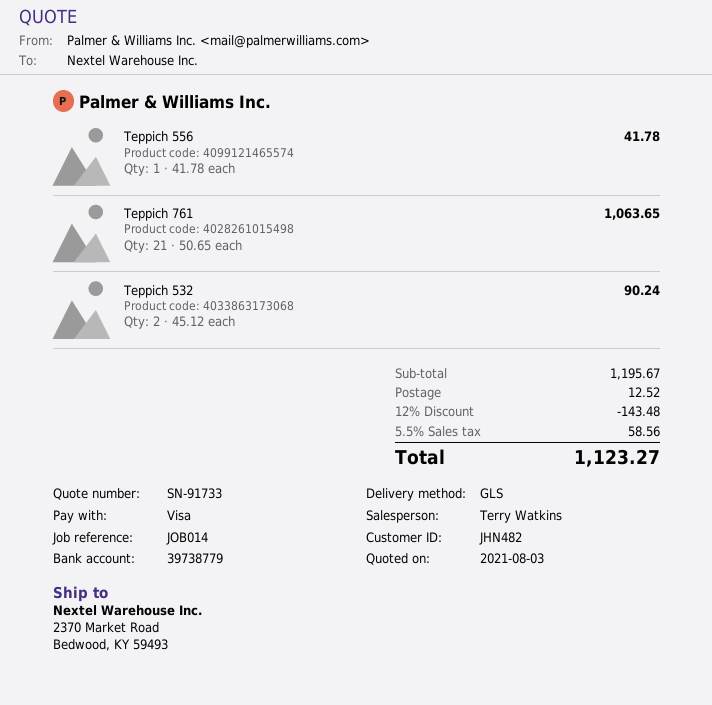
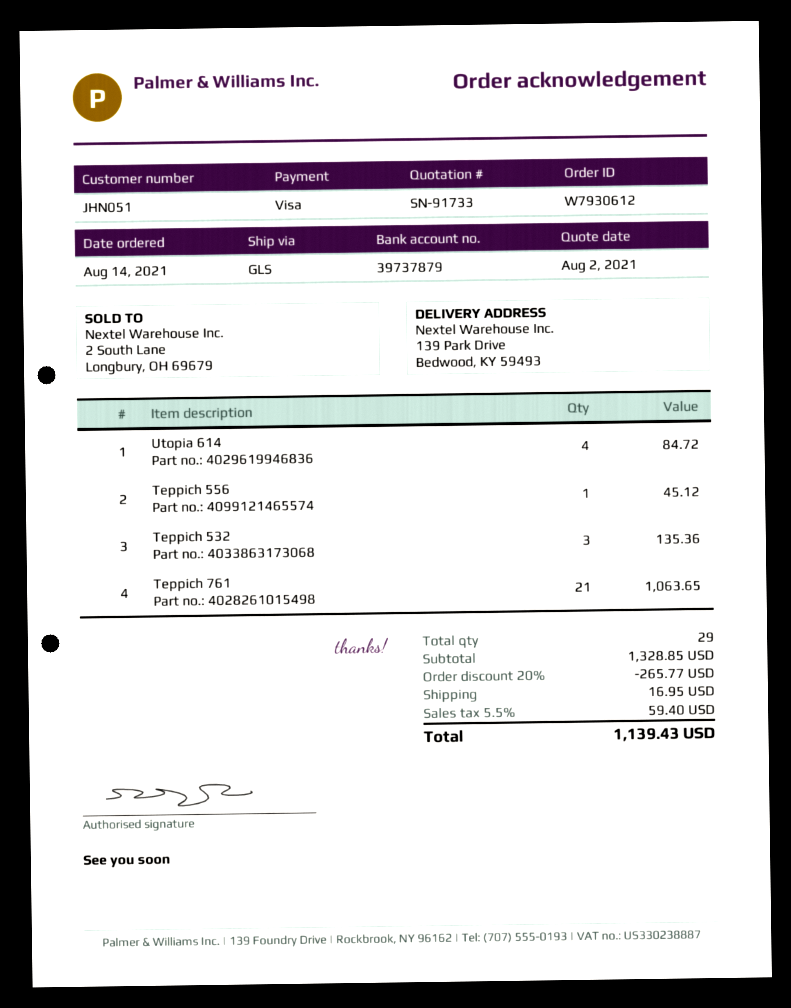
quote date: 2021-08-03 -> 2021-08-02
customer number: JHN482 -> JHN051
bank account: 39738779 -> 39737879
ship to: 2370 Market Road, Bedwood, KY 59493 -> 139 Park Drive, Bedwood, KY 59493
Teppich 556: 1 for 41.78 -> 1 for 45.12
Teppich 532: 2 for 90.24 -> 3 for 135.36
Utopia 614: none -> 4 for 84.72
subtotal: 1195.67 -> 1328.85
discount: 12% = 143.48 -> 20% = 265.77
shipping: 12.52 -> 16.95
tax: 5.5% = 58.56 -> 5.5% = 59.40
total: 1123.27 -> 1139.43

